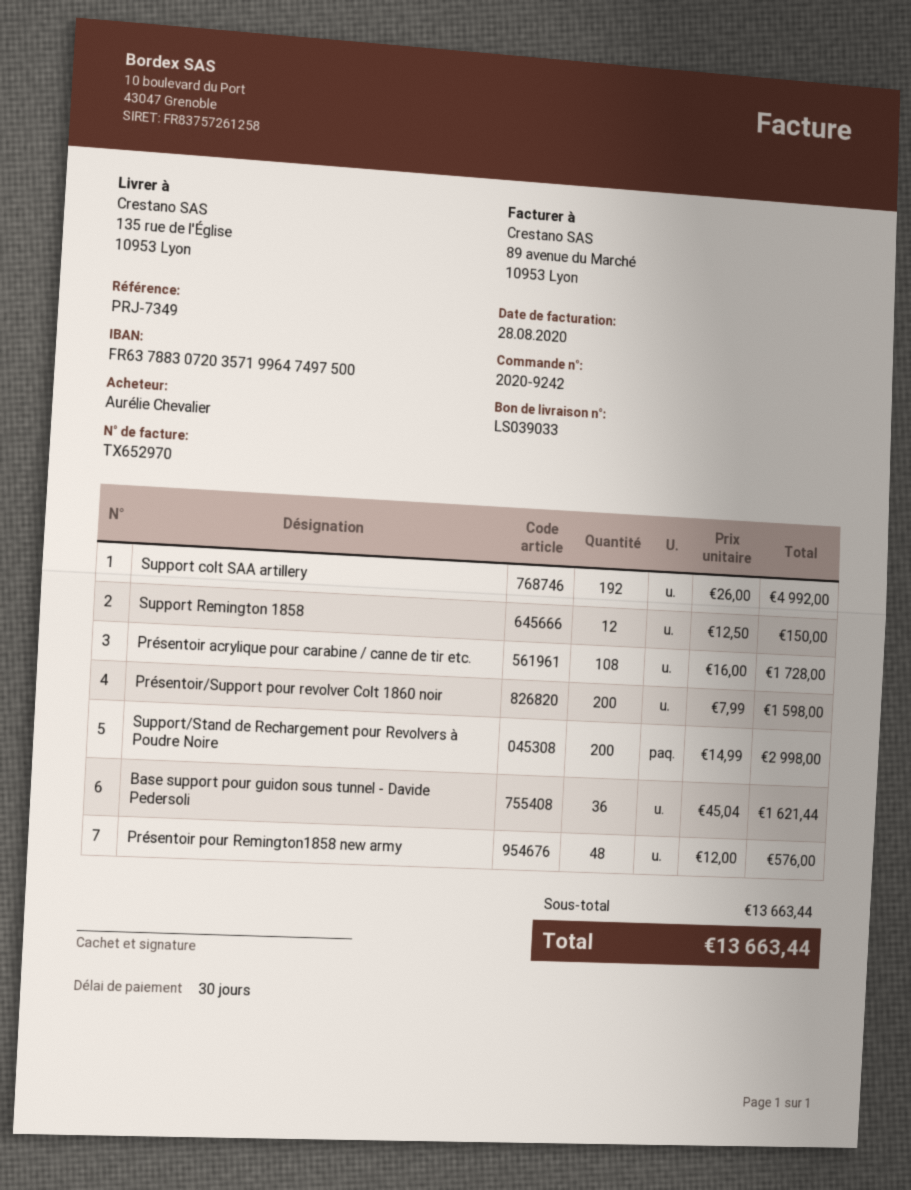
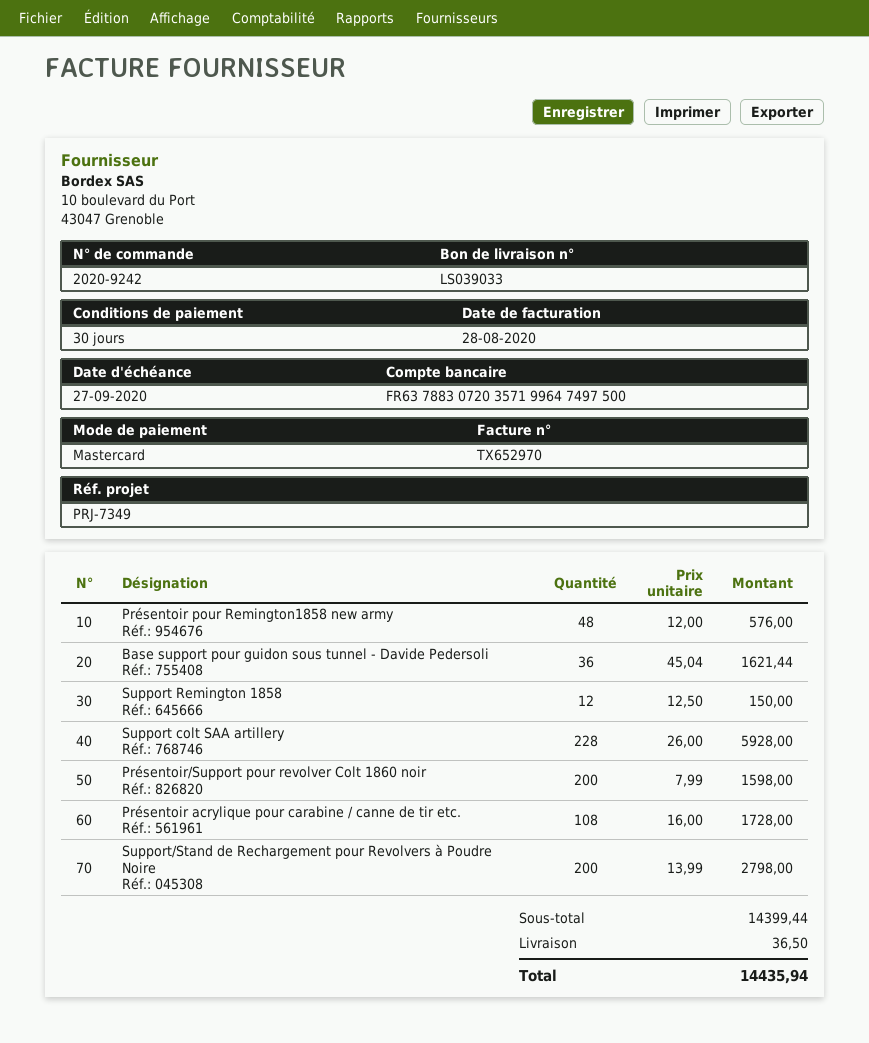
Support colt SAA artillery: 192 x 26.00 = 4992.00 -> 228 x 26.00 = 5928.00
Support/Stand de Rechargement pour Revolvers à Poudre Noire: 200 x 14.99 = 2998.00 -> 200 x 13.99 = 2798.00
subtotal: 13663.44 -> 14399.44
shipping: none -> 36.50
total: 13663.44 -> 14435.94

